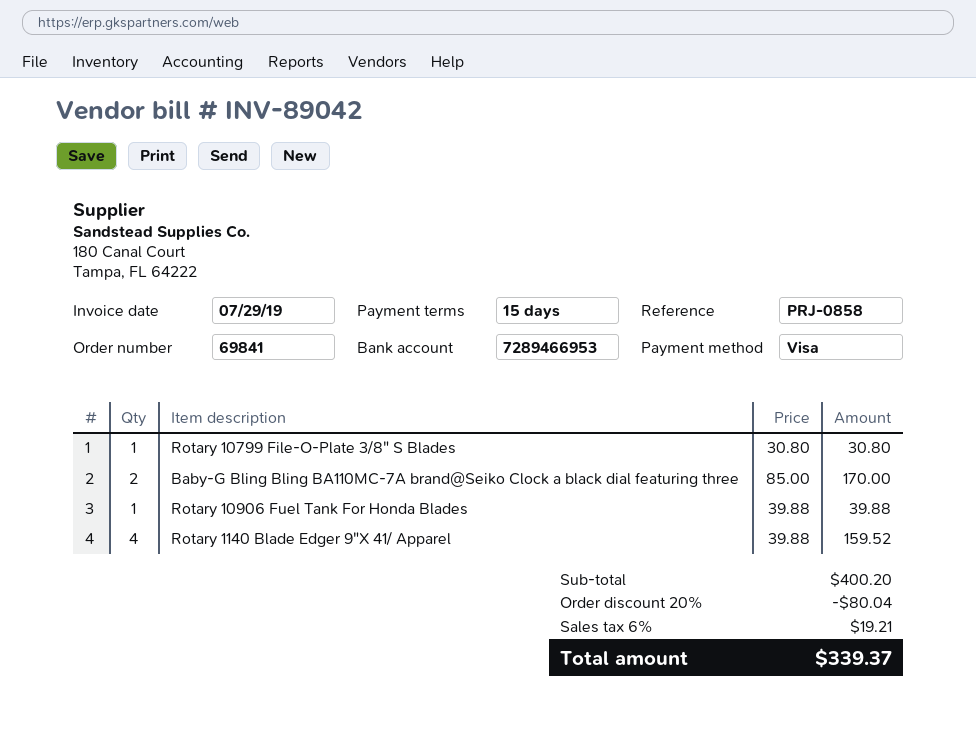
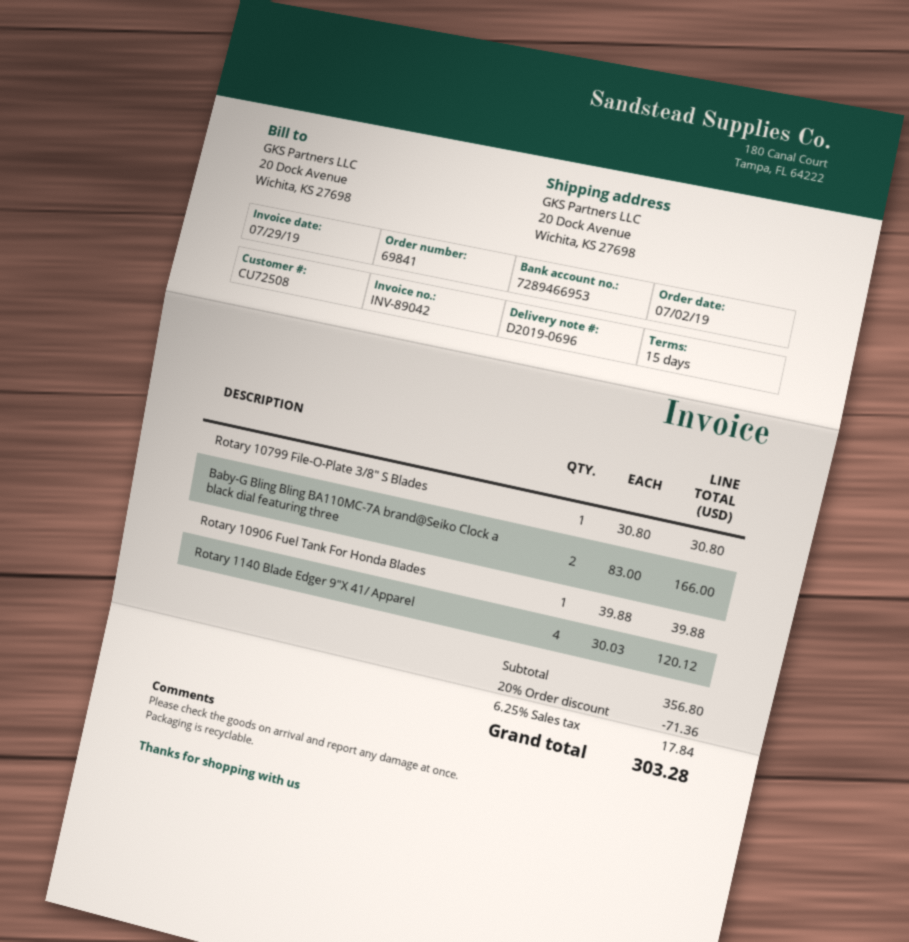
Baby-G Bling Bling BA110MC-7A brand@Seiko Clock a black dial featuring three: 2 x 85.00 = 170.00 -> 2 x 83.00 = 166.00
Rotary 1140 Blade Edger 9"X 41/ Apparel: 4 x 39.88 = 159.52 -> 4 x 30.03 = 120.12
subtotal: 400.20 -> 356.80
discount: 20% = 80.04 -> 20% = 71.36
tax: 6% = 19.21 -> 6.25% = 17.84
total: 339.37 -> 303.28

